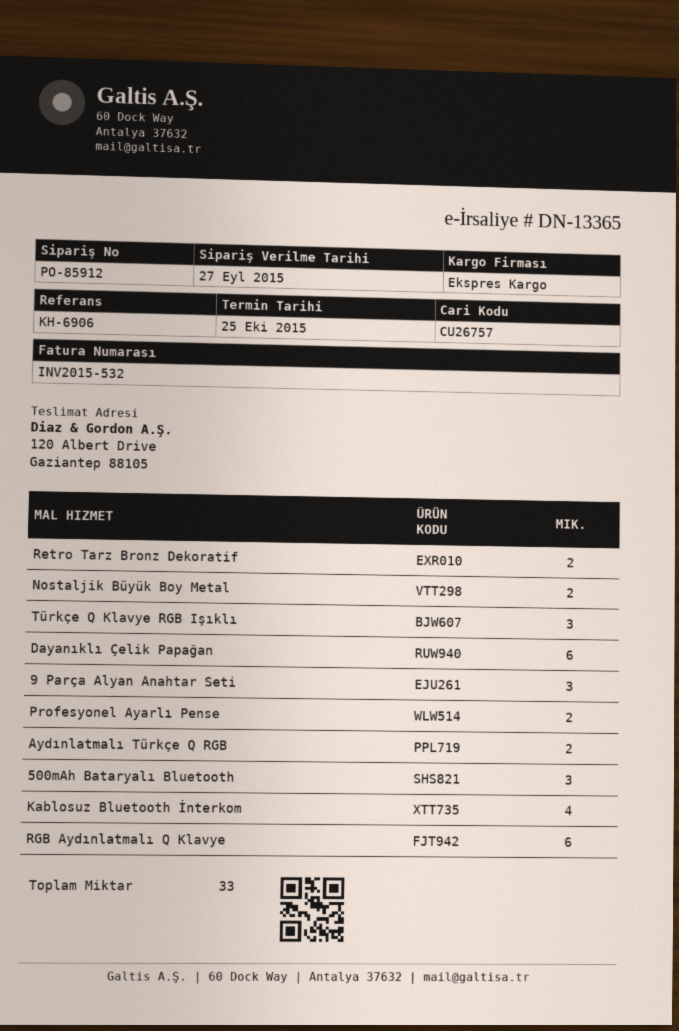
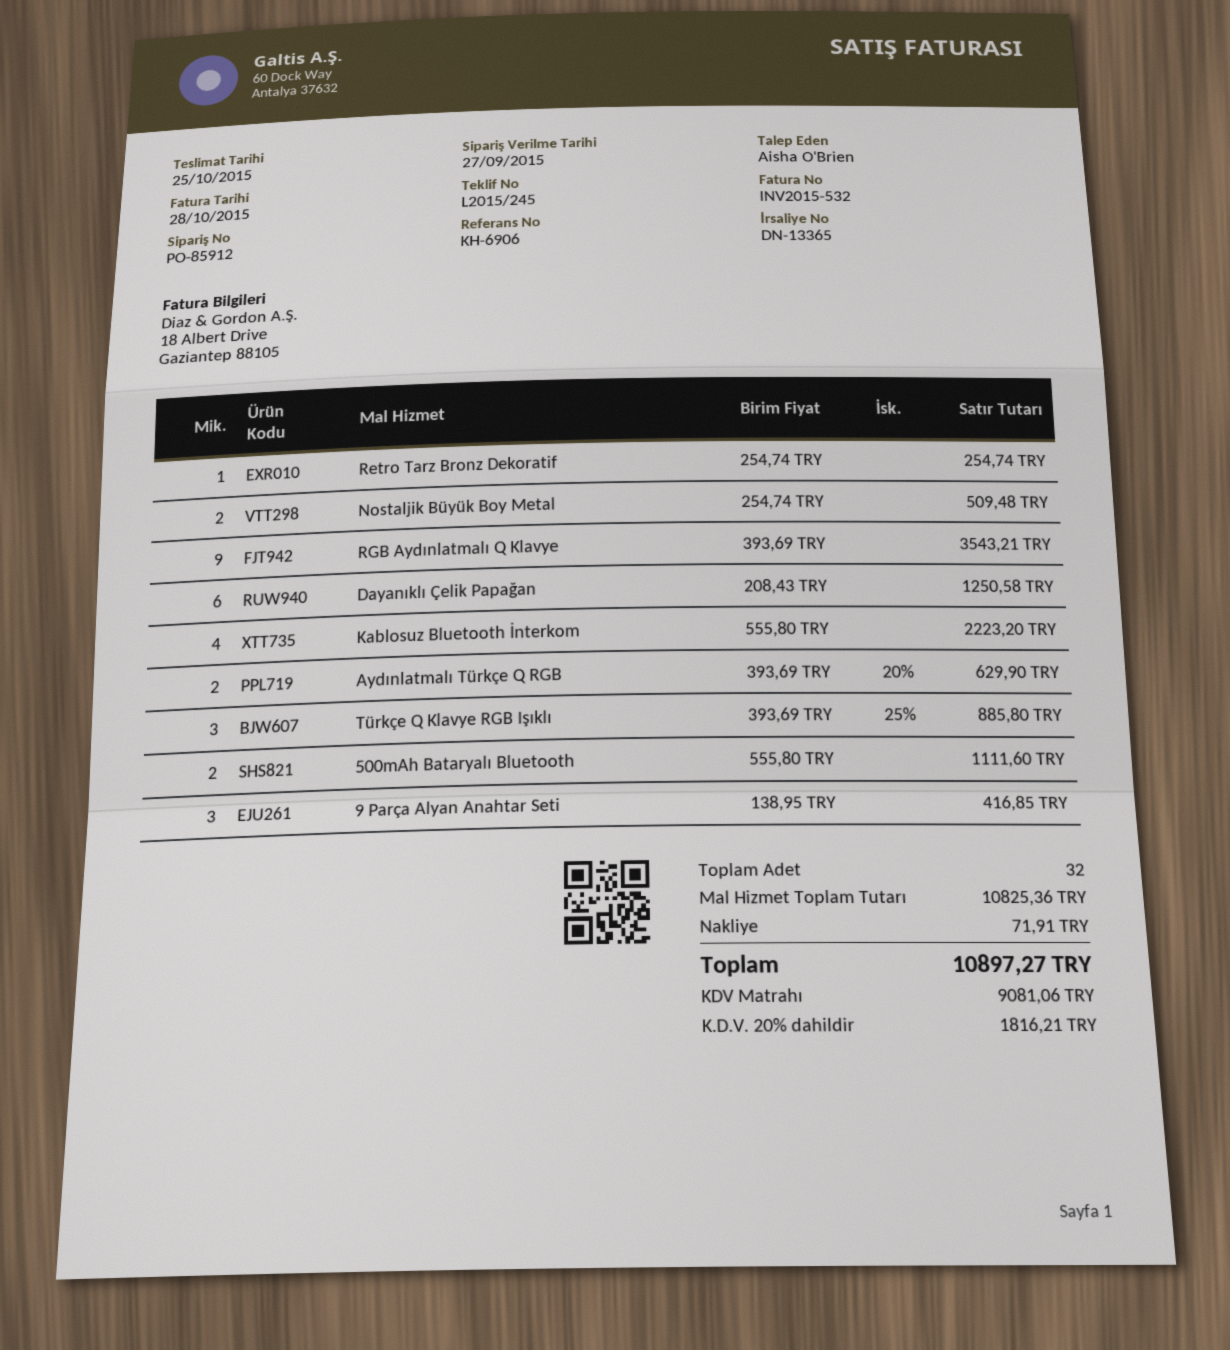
Retro Tarz Bronz Dekoratif: 2 -> 1
Profesyonel Ayarlı Pense: 2 -> none
500mAh Bataryalı Bluetooth: 3 -> 2
RGB Aydınlatmalı Q Klavye: 6 -> 9
total quantity: 33 -> 32

